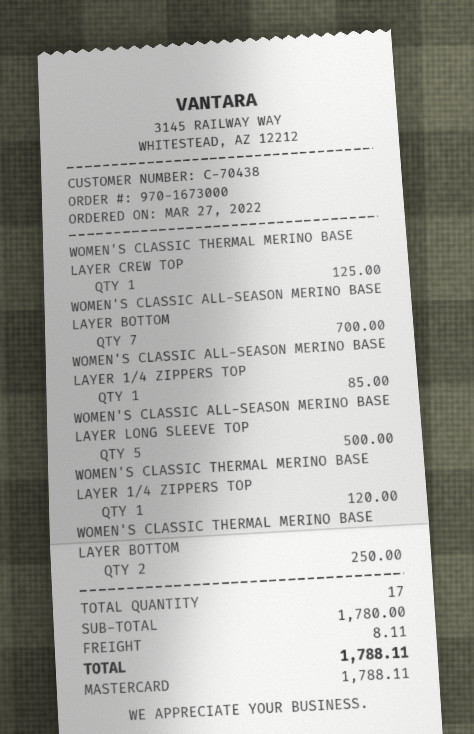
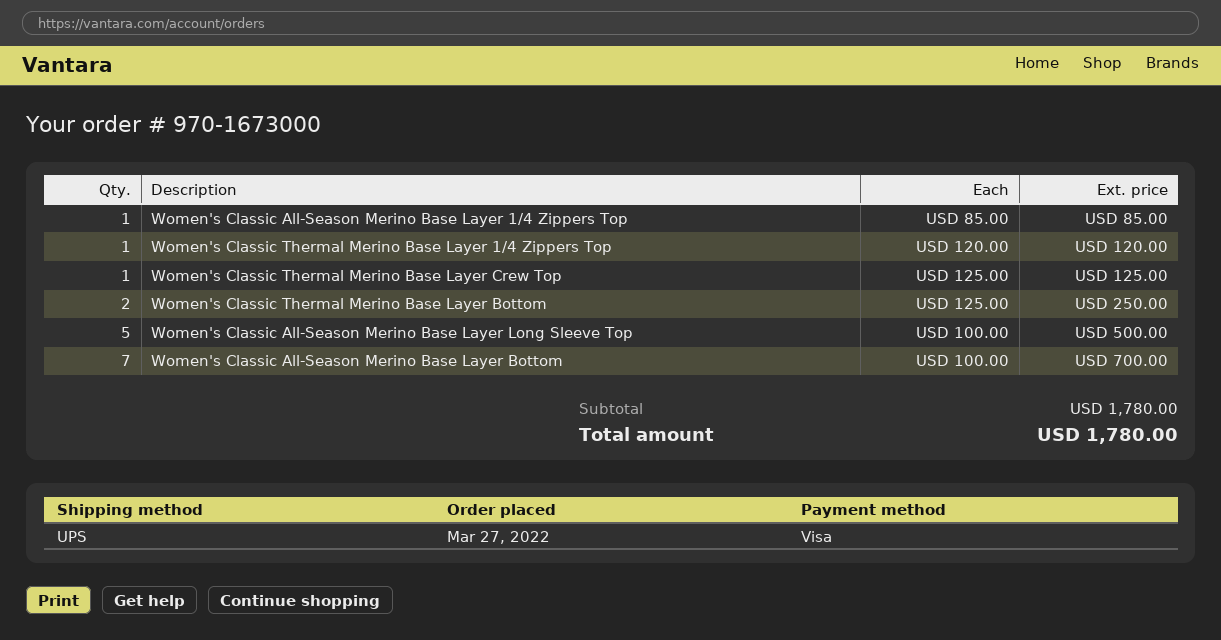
payment method: Mastercard -> Visa
shipping: 8.11 -> none
total: 1788.11 -> 1780.00

